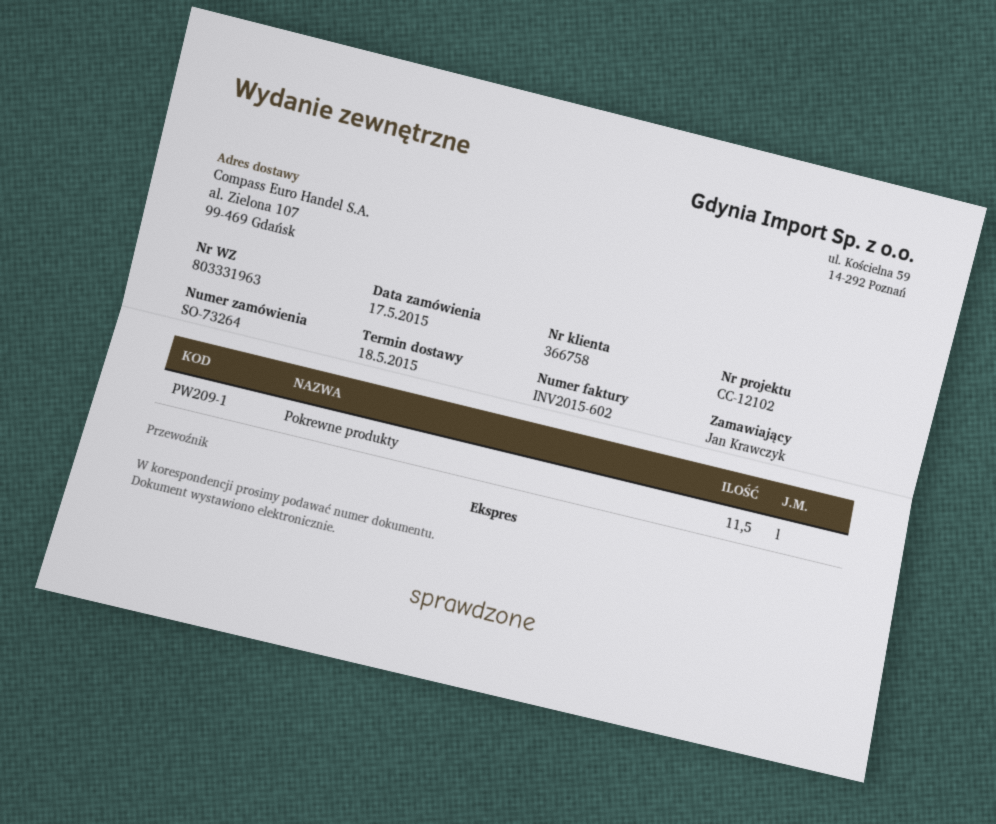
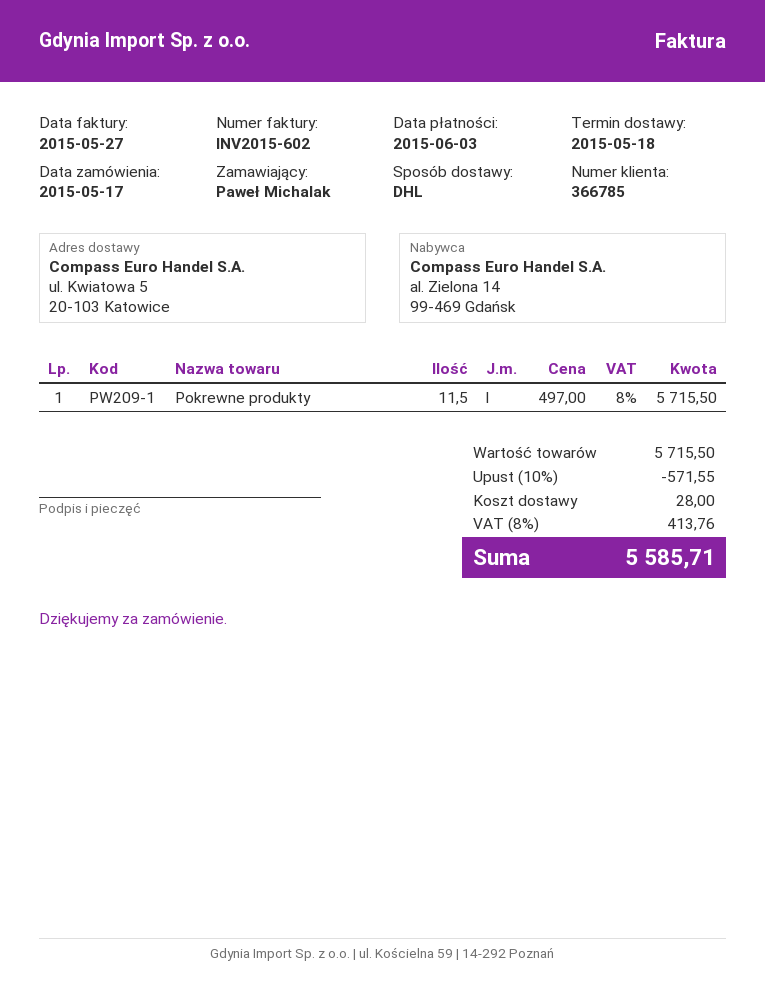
customer number: 366758 -> 366785
ordered by: Jan Krawczyk -> Paweł Michalak
shipping method: express -> DHL
ship to: al. Zielona 107, 99-469 Gdańsk -> ul. Kwiatowa 5, 20-103 Katowice

